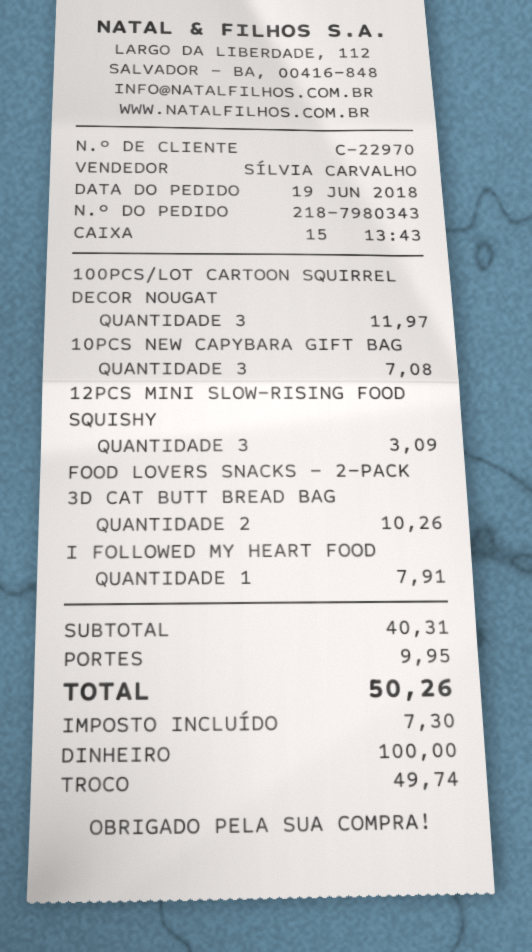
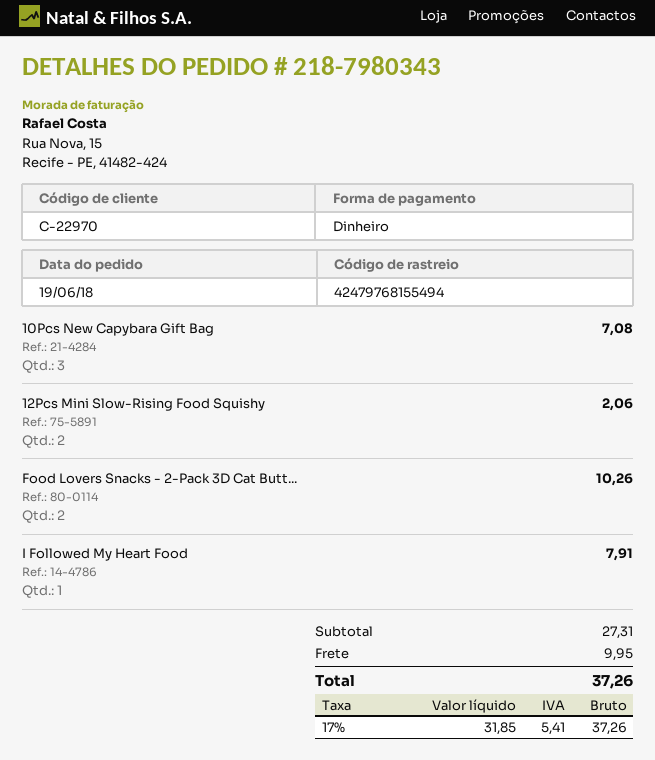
100PCS/LOT CARTOON SQUIRREL DECOR NOUGAT: 3 for 11.97 -> none
12PCS MINI SLOW-RISING FOOD SQUISHY: 3 for 3.09 -> 2 for 2.06
subtotal: 40.31 -> 27.31
tax: 7.30 -> 5.41
total: 50.26 -> 37.26

